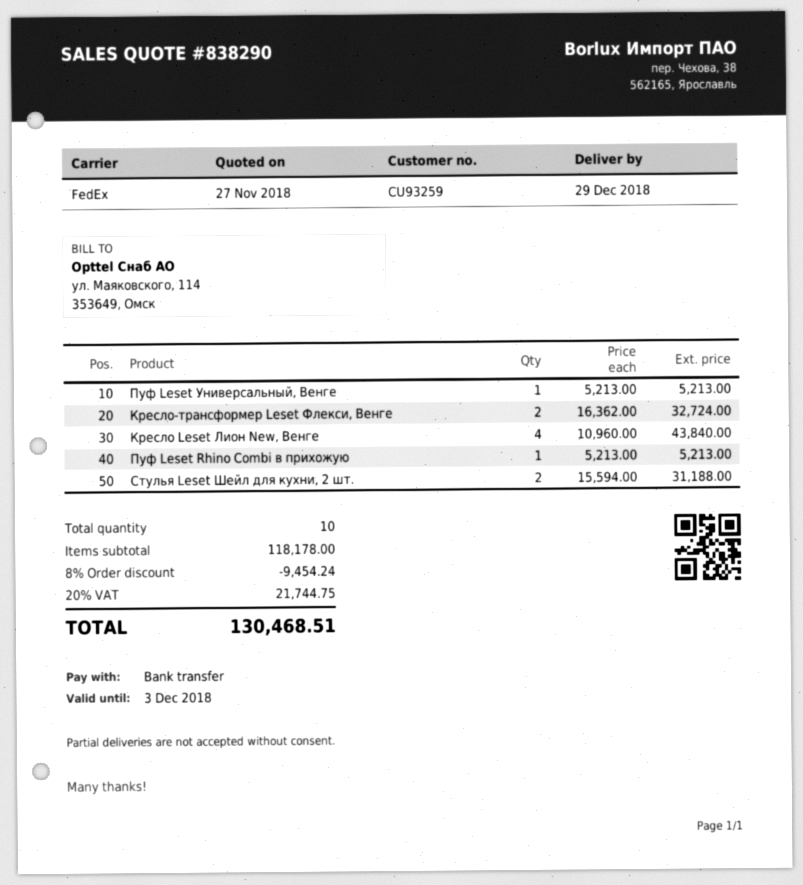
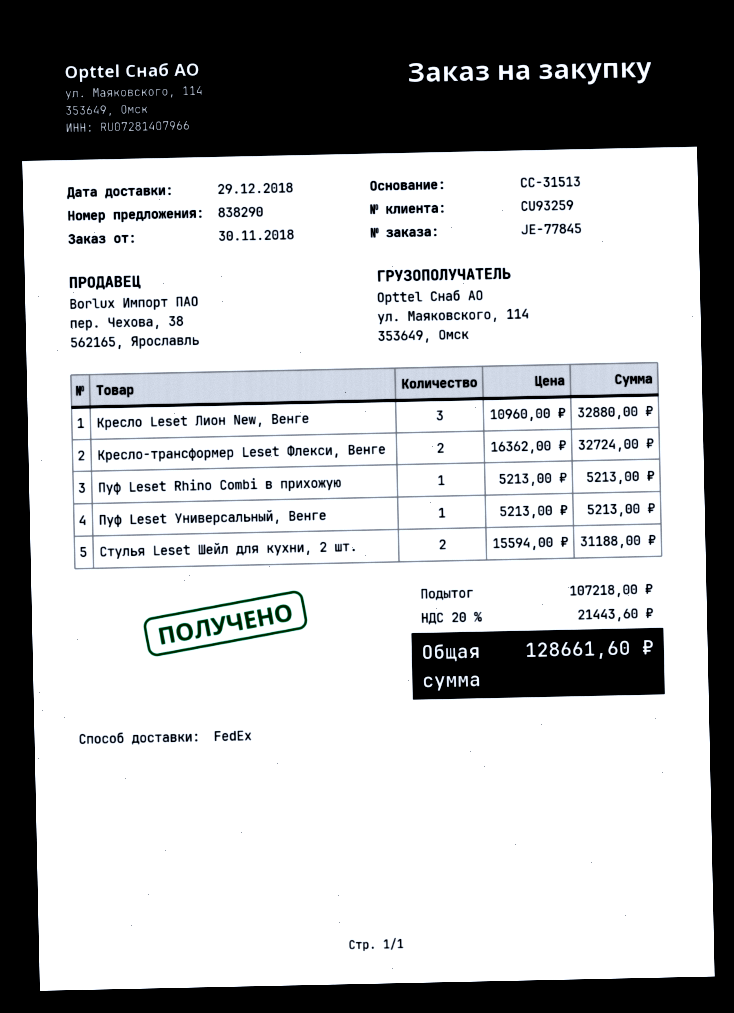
Кресло Leset Лион New, Венге: 4 x 10960.00 = 43840.00 -> 3 x 10960.00 = 32880.00
subtotal: 118178.00 -> 107218.00
discount: 8% = 9454.24 -> none
tax: 20% = 21744.75 -> 20% = 21443.60
total: 130468.51 -> 128661.60

